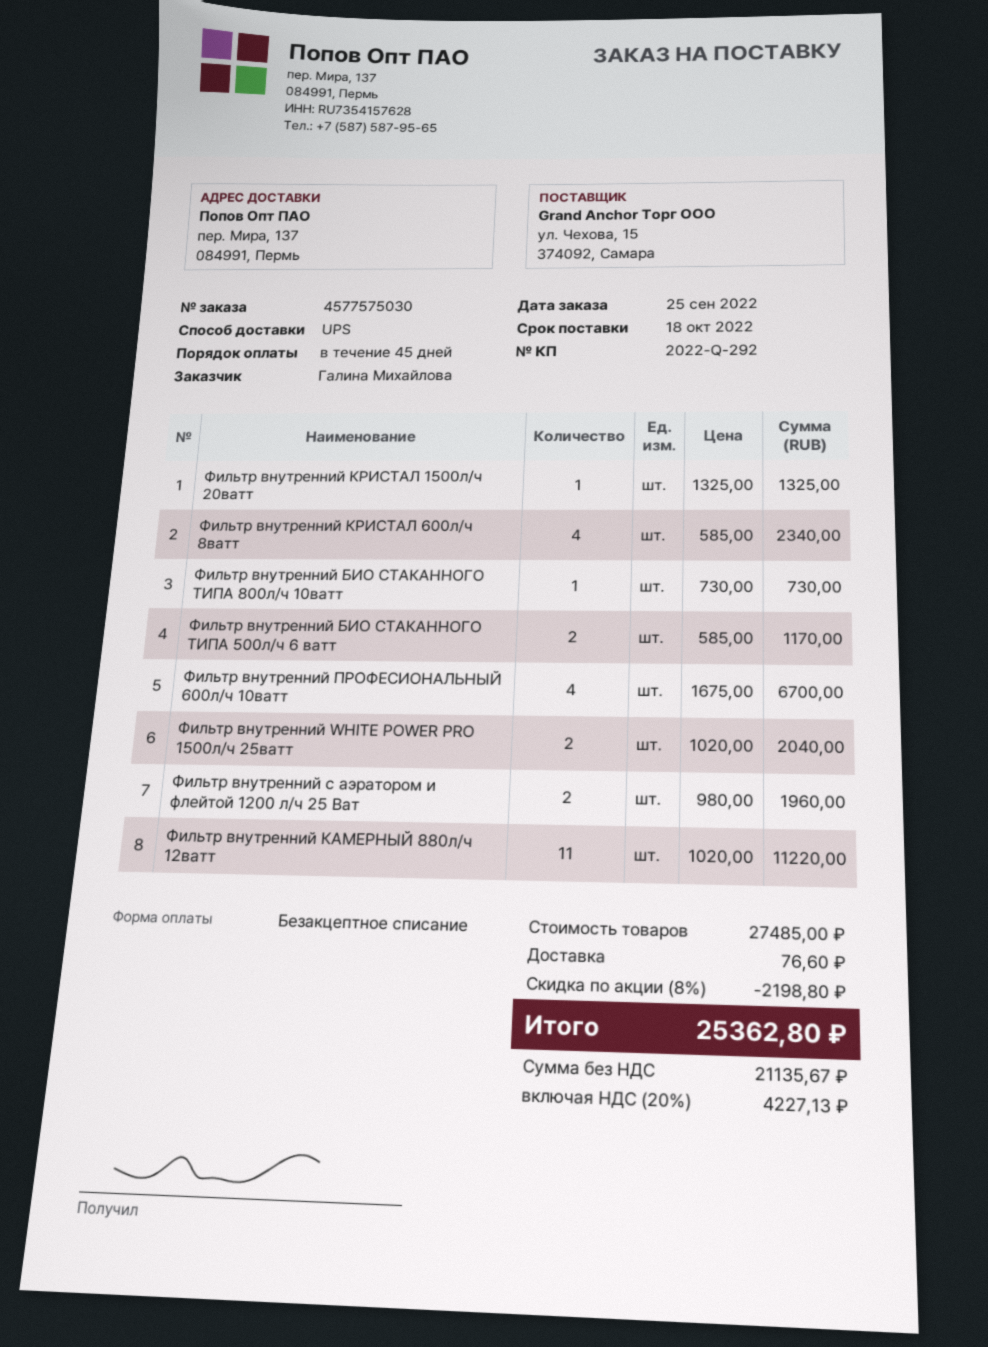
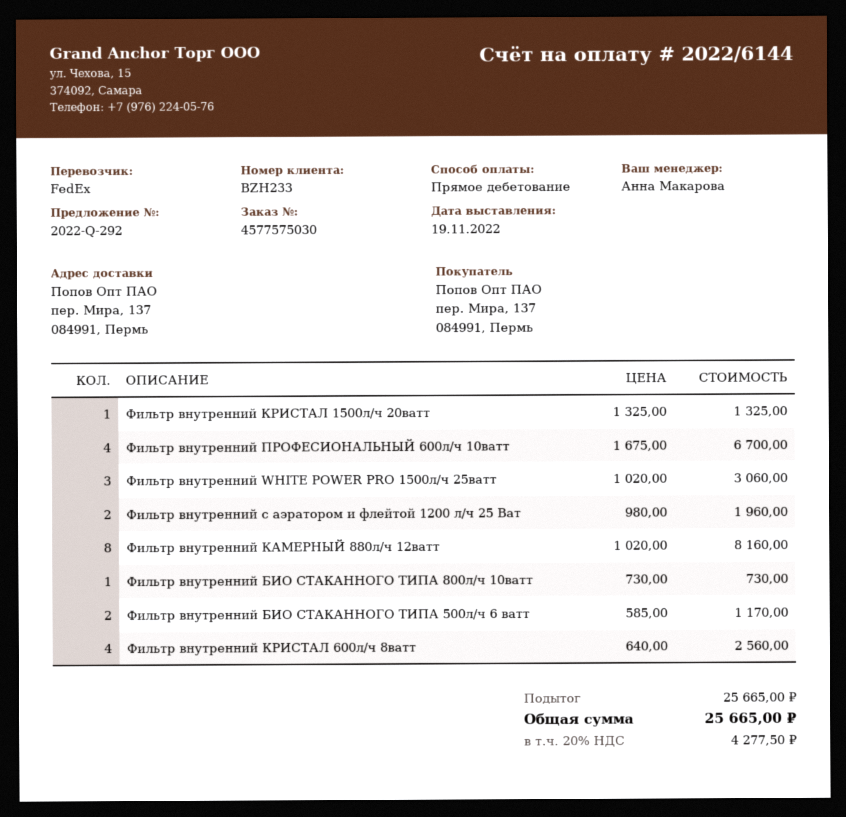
shipping method: UPS -> FedEx
Фильтр внутренний КРИСТАЛ 600л/ч 8ватт: 4 x 585.00 = 2340.00 -> 4 x 640.00 = 2560.00
Фильтр внутренний WHITE POWER PRO 1500л/ч 25ватт: 2 x 1020.00 = 2040.00 -> 3 x 1020.00 = 3060.00
Фильтр внутренний КАМЕРНЫЙ 880л/ч 12ватт: 11 x 1020.00 = 11220.00 -> 8 x 1020.00 = 8160.00
subtotal: 27485.00 -> 25665.00
discount: 8% = 2198.80 -> none
shipping: 76.60 -> none
tax: 20% = 4227.13 -> 20% = 4277.50
total: 25362.80 -> 25665.00

